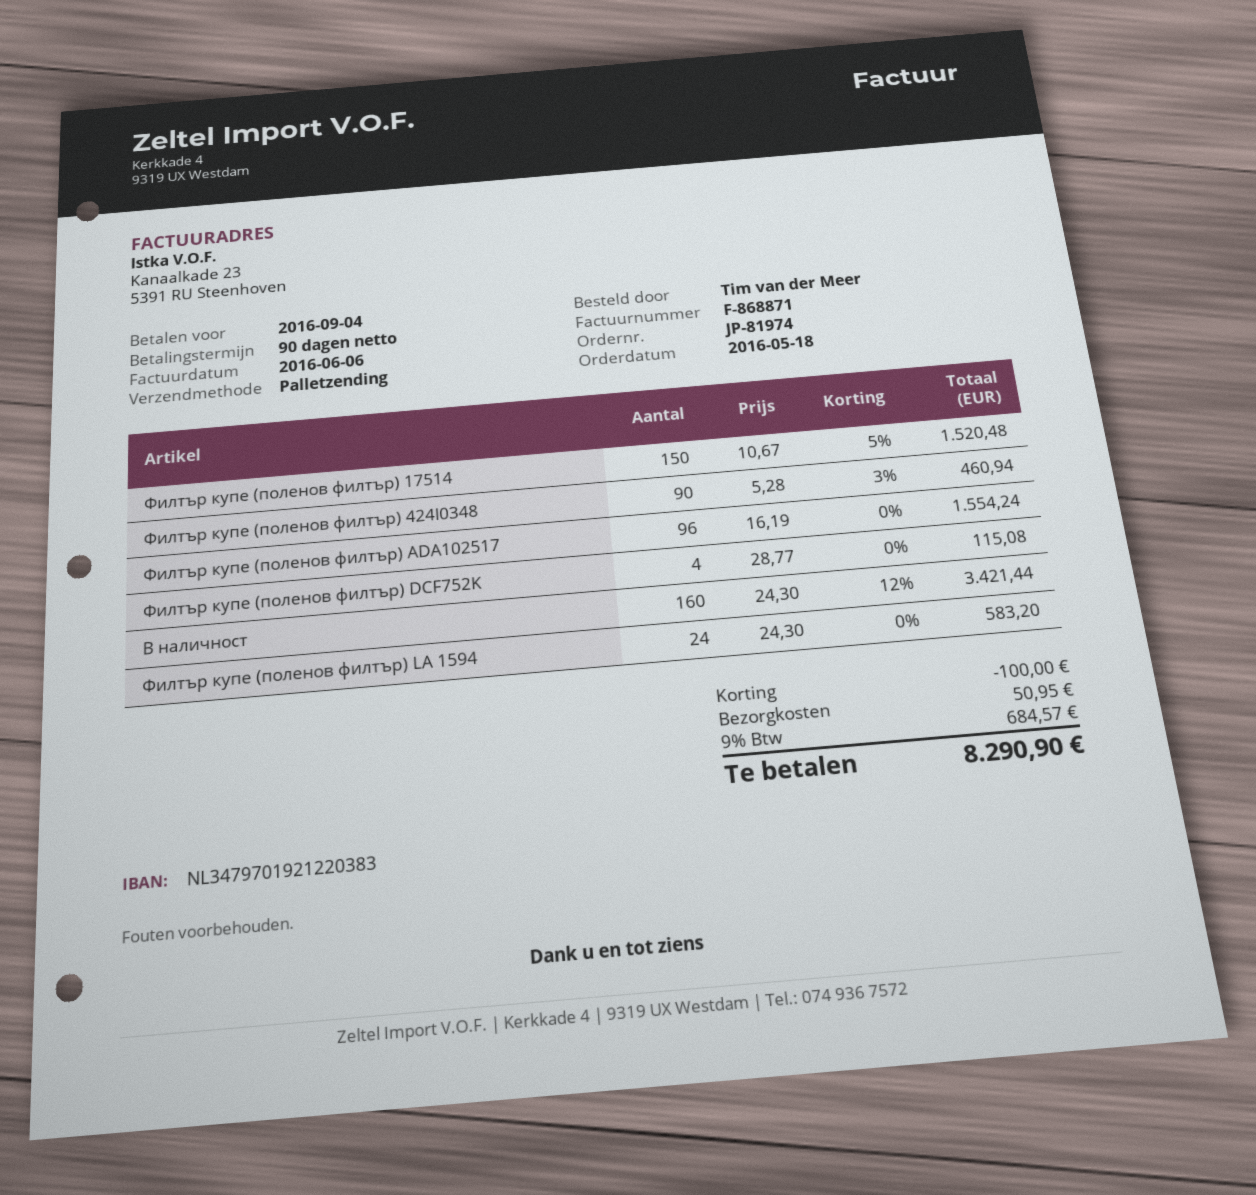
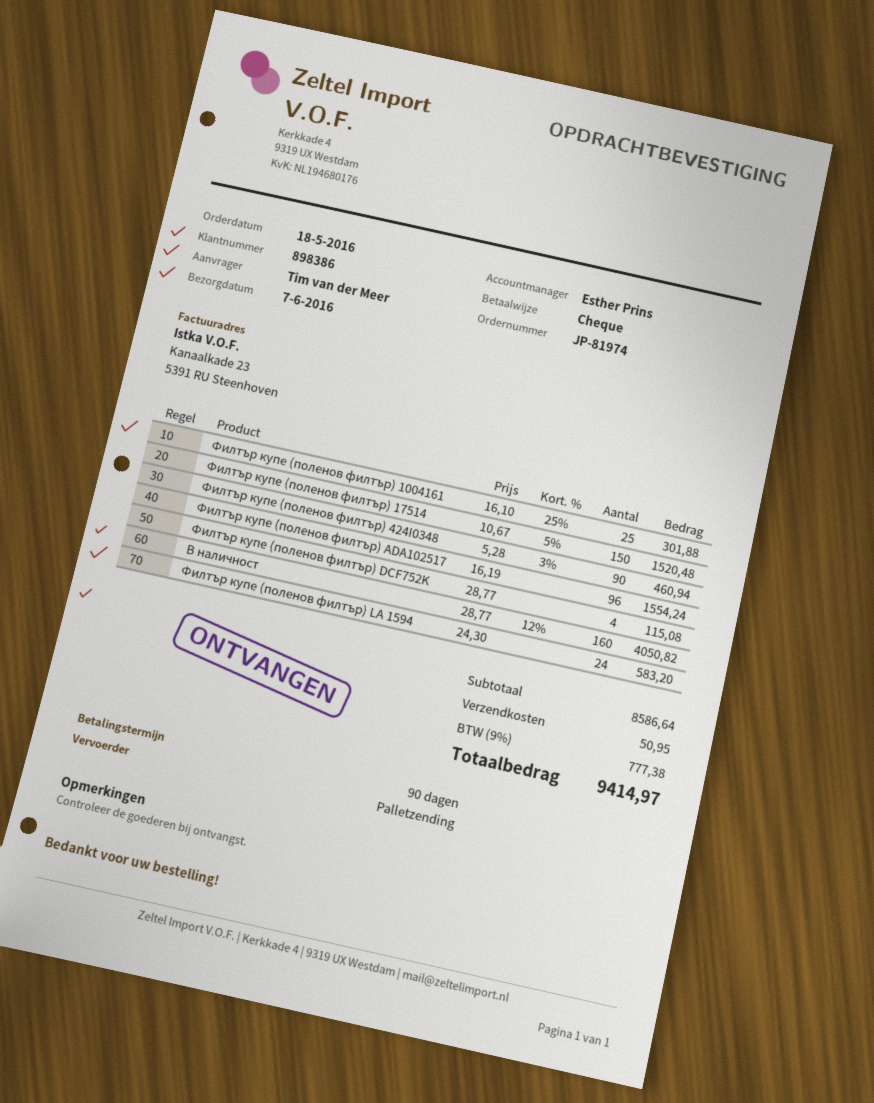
В наличност: 160 x 24.30 - 12% = 3421.44 -> 160 x 28.77 - 12% = 4050.82
Филтър купе (поленов филтър) 1004161: none -> 25 x 16.10 - 25% = 301.88
discount: 100.00 -> none
tax: 9% = 684.57 -> 9% = 777.38
total: 8290.90 -> 9414.97

